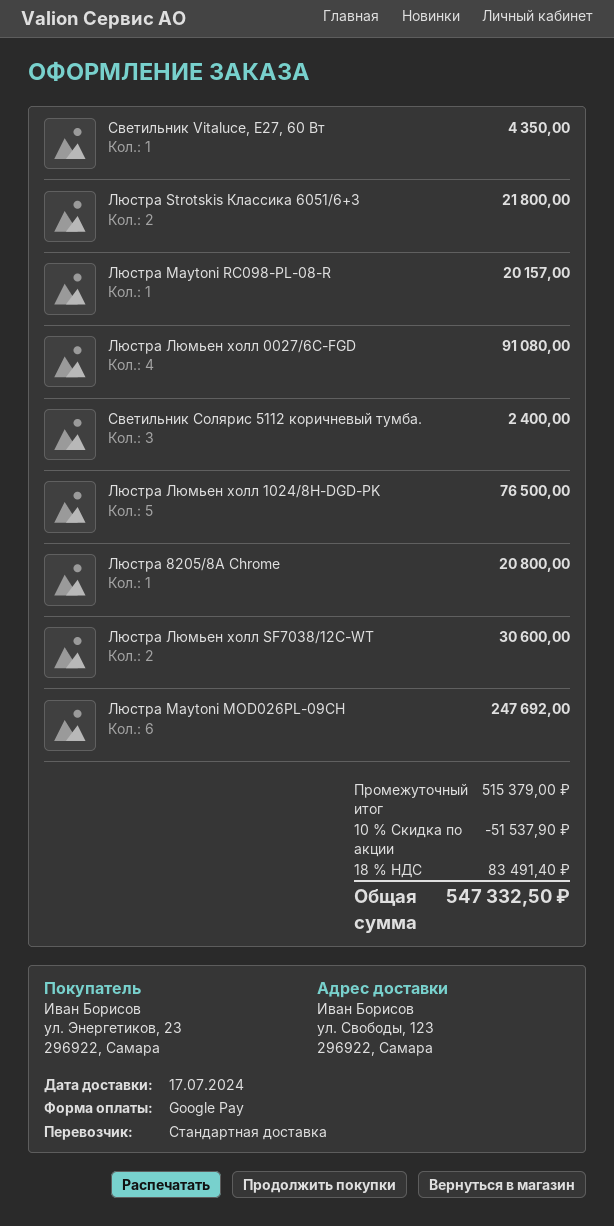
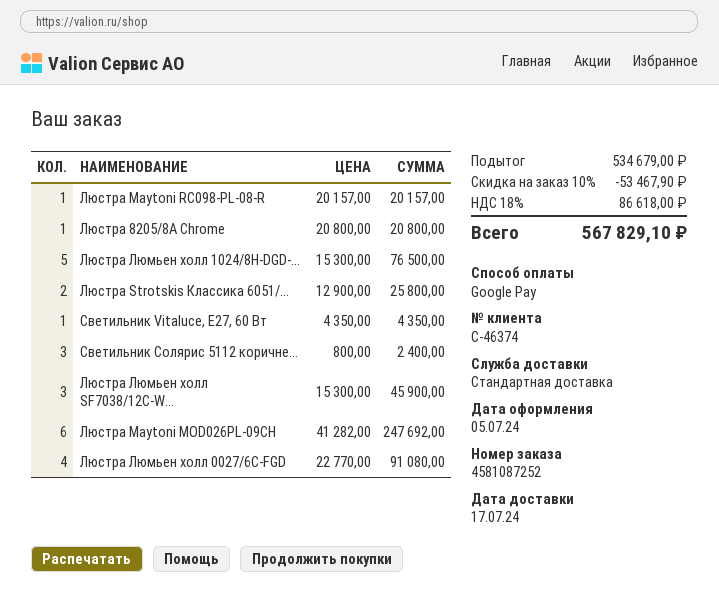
Люстра Strotskis Классика 6051/6+3: 2 for 21800.00 -> 2 for 25800.00
Люстра Люмьен холл SF7038/12C-WT: 2 for 30600.00 -> 3 for 45900.00
subtotal: 515379.00 -> 534679.00
discount: 10% = 51537.90 -> 10% = 53467.90
tax: 18% = 83491.40 -> 18% = 86618.00
total: 547332.50 -> 567829.10

